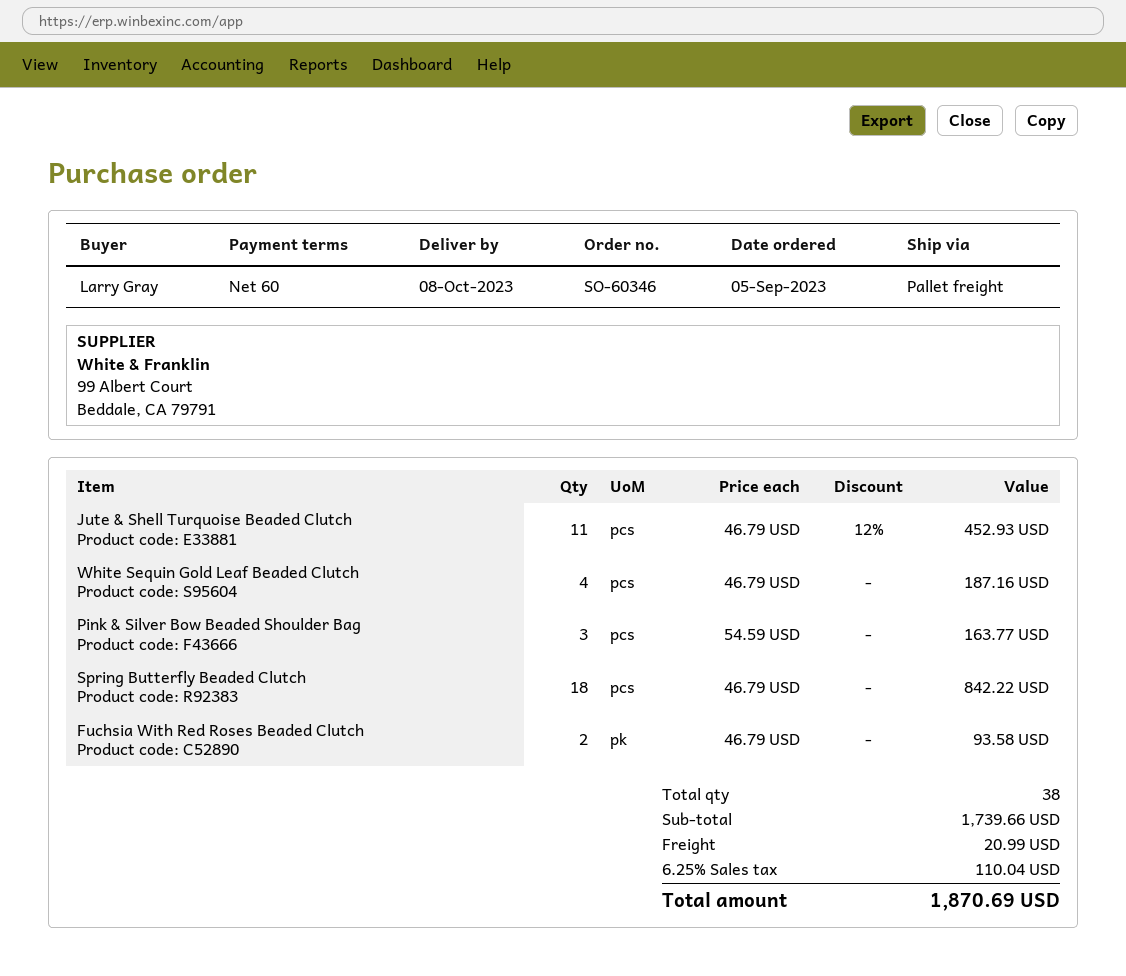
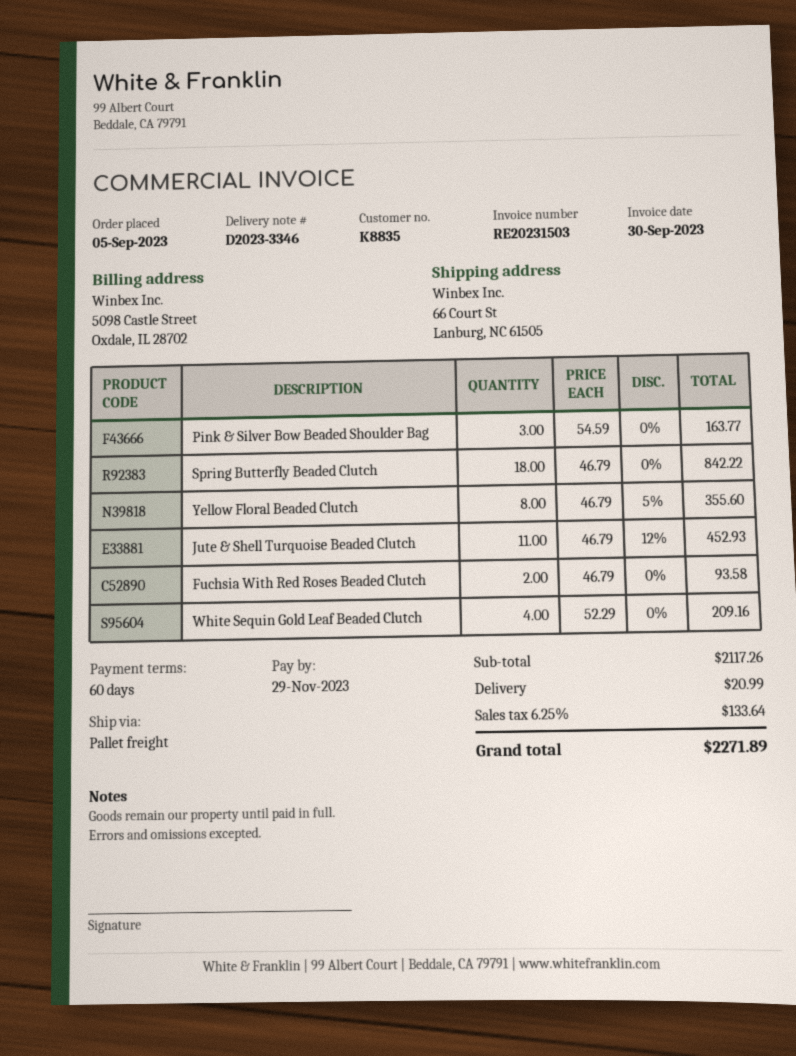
White Sequin Gold Leaf Beaded Clutch: 4 x 46.79 = 187.16 -> 4 x 52.29 = 209.16
Yellow Floral Beaded Clutch: none -> 8 x 46.79 - 5% = 355.60
subtotal: 1739.66 -> 2117.26
tax: 6.25% = 110.04 -> 6.25% = 133.64
total: 1870.69 -> 2271.89

